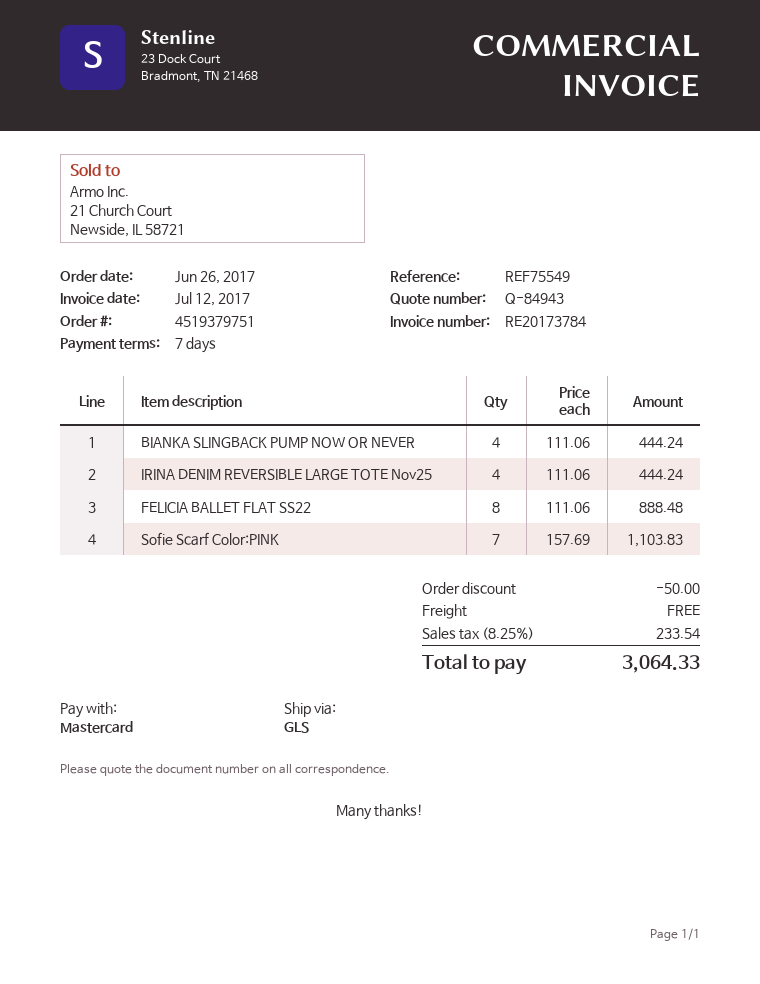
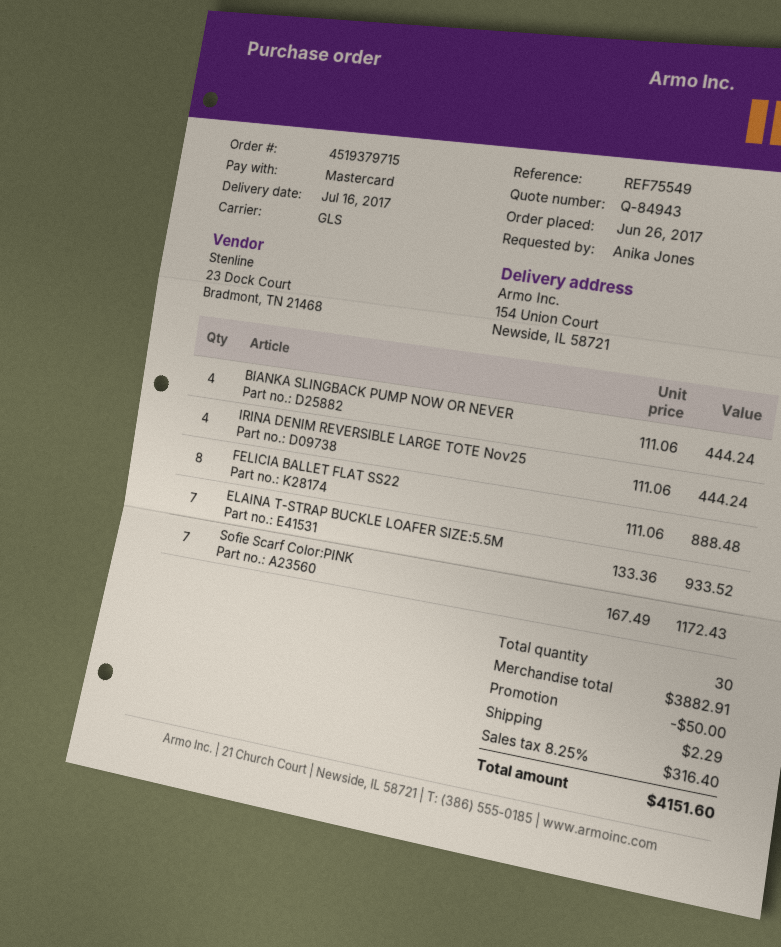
order number: 4519379751 -> 4519379715
Sofie Scarf Color:PINK: 7 x 157.69 = 1103.83 -> 7 x 167.49 = 1172.43
ELAINA T-STRAP BUCKLE LOAFER SIZE:5.5M: none -> 7 x 133.36 = 933.52
shipping: 0.00 -> 2.29
tax: 8.25% = 233.54 -> 8.25% = 316.40
total: 3064.33 -> 4151.60

